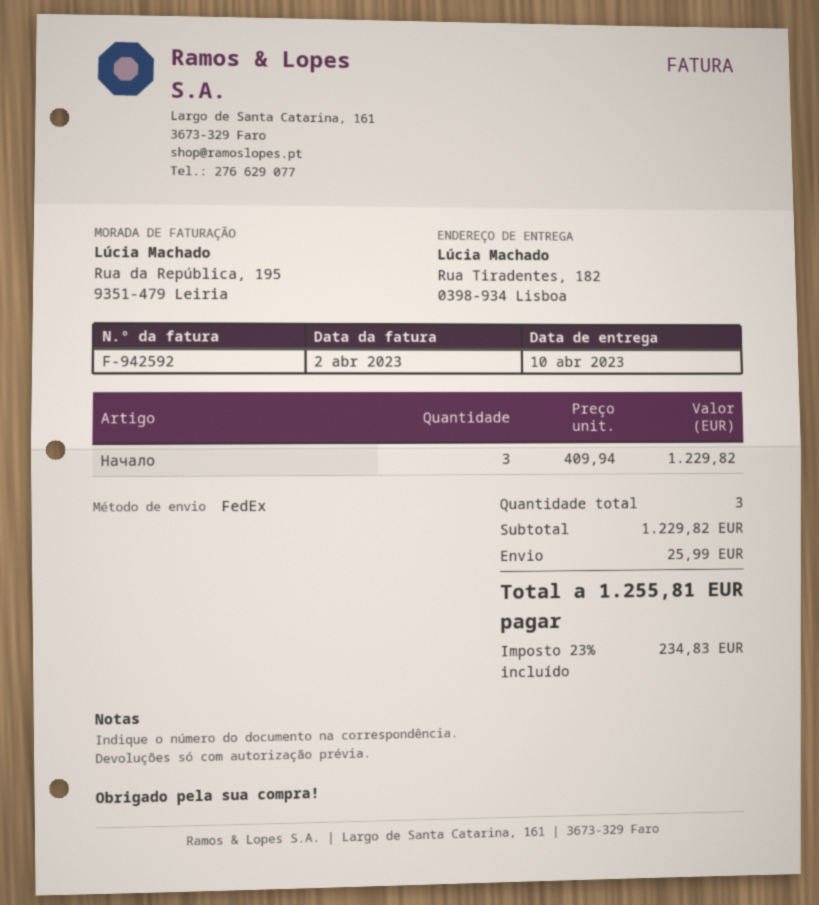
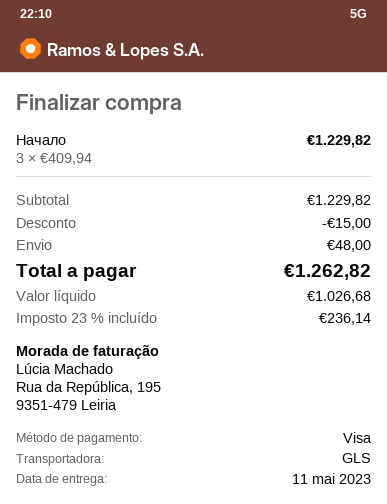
delivery date: 2023-04-10 -> 2023-05-11
shipping method: FedEx -> GLS
discount: none -> 15.00
shipping: 25.99 -> 48.00
tax: 23% = 234.83 -> 23% = 236.14
total: 1255.81 -> 1262.82

